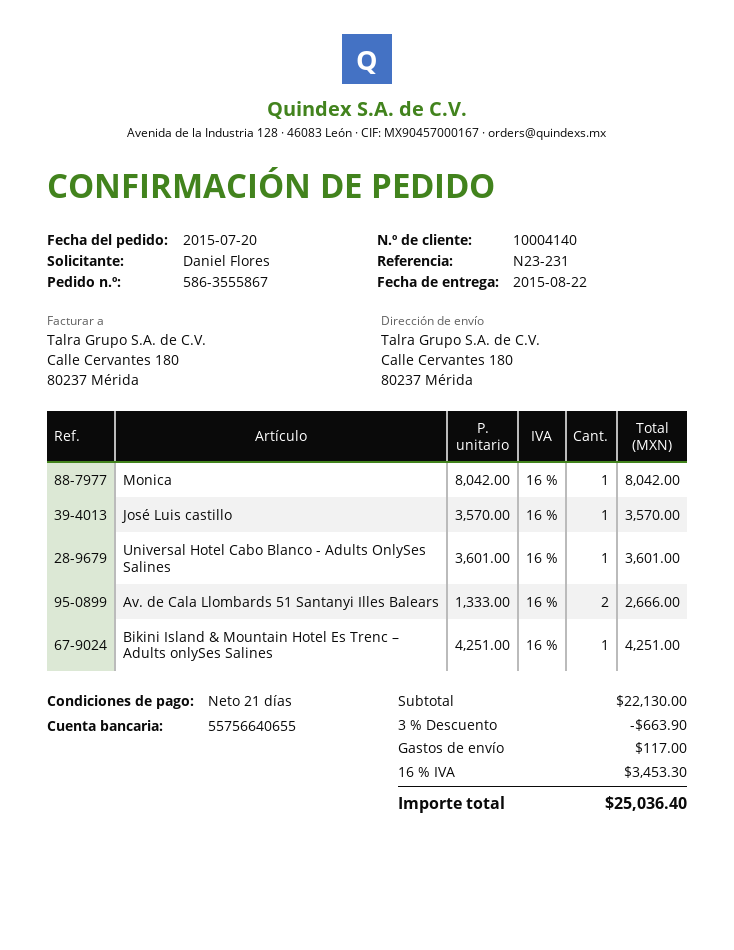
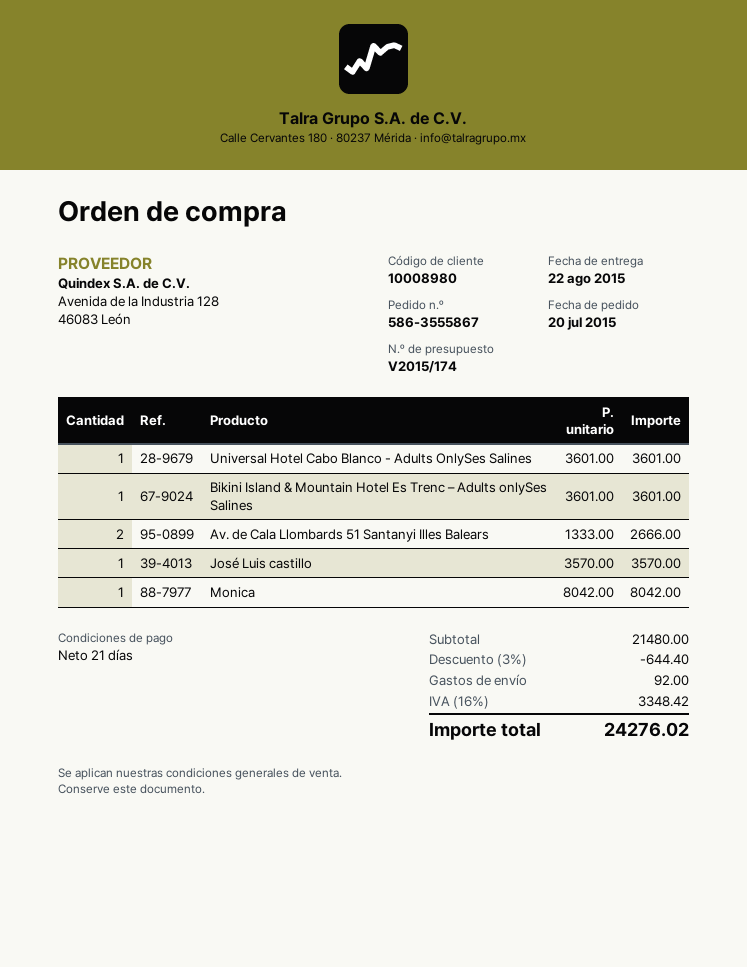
customer number: 10004140 -> 10008980
Bikini Island & Mountain Hotel Es Trenc – Adults onlySes Salines: 1 x 4251.00 = 4251.00 -> 1 x 3601.00 = 3601.00
subtotal: 22130.00 -> 21480.00
discount: 3% = 663.90 -> 3% = 644.40
shipping: 117.00 -> 92.00
tax: 16% = 3453.30 -> 16% = 3348.42
total: 25036.40 -> 24276.02

